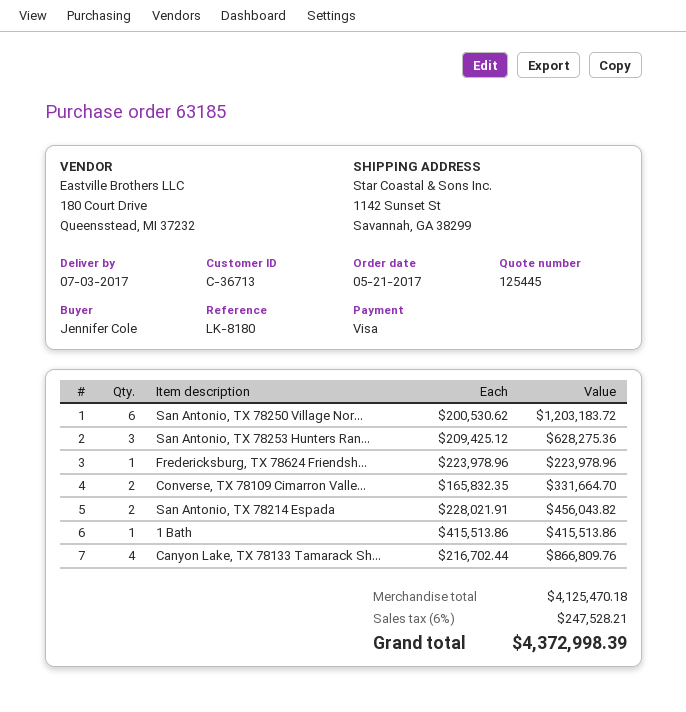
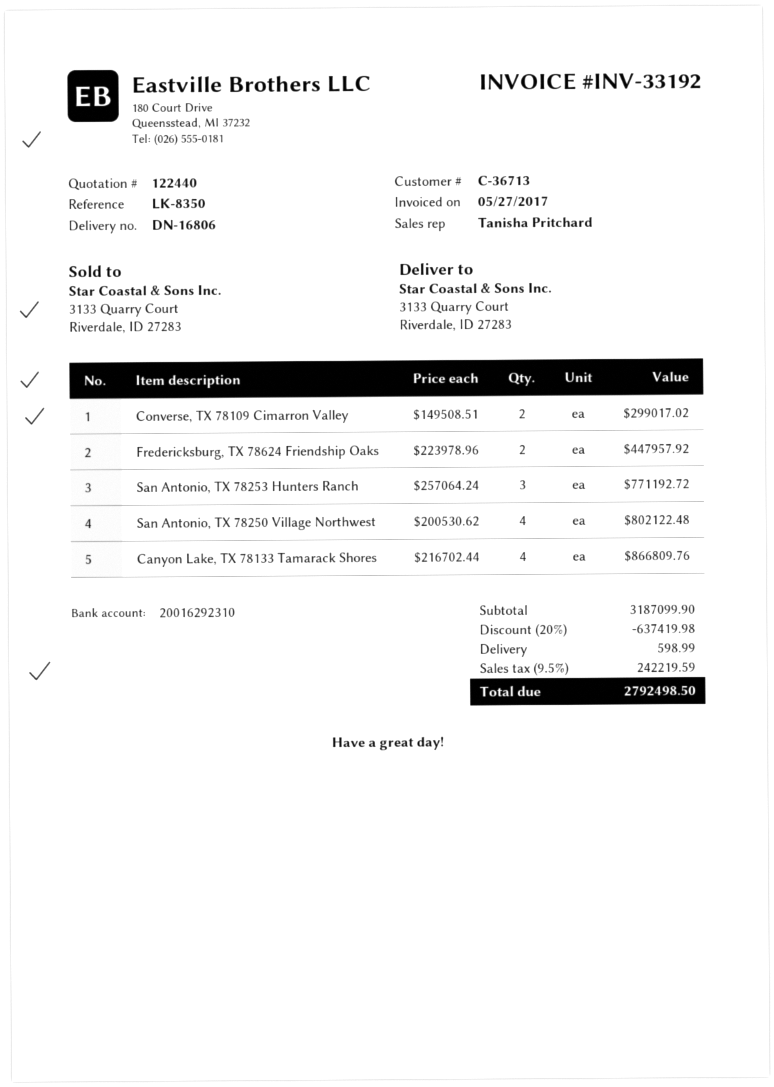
quote number: 125445 -> 122440
reference: LK-8180 -> LK-8350
ship to: 1142 Sunset St, Savannah, GA 38299 -> 3133 Quarry Court, Riverdale, ID 27283
San Antonio, TX 78250 Village Nor...: 6 x 200530.62 = 1203183.72 -> 4 x 200530.62 = 802122.48
San Antonio, TX 78253 Hunters Ran...: 3 x 209425.12 = 628275.36 -> 3 x 257064.24 = 771192.72
Fredericksburg, TX 78624 Friendsh...: 1 x 223978.96 = 223978.96 -> 2 x 223978.96 = 447957.92
Converse, TX 78109 Cimarron Valle...: 2 x 165832.35 = 331664.70 -> 2 x 149508.51 = 299017.02
San Antonio, TX 78214 Espada: 2 x 228021.91 = 456043.82 -> none
1 Bath: 1 x 415513.86 = 415513.86 -> none
subtotal: 4125470.18 -> 3187099.90
discount: none -> 20% = 637419.98
shipping: none -> 598.99
tax: 6% = 247528.21 -> 9.5% = 242219.59
total: 4372998.39 -> 2792498.50

